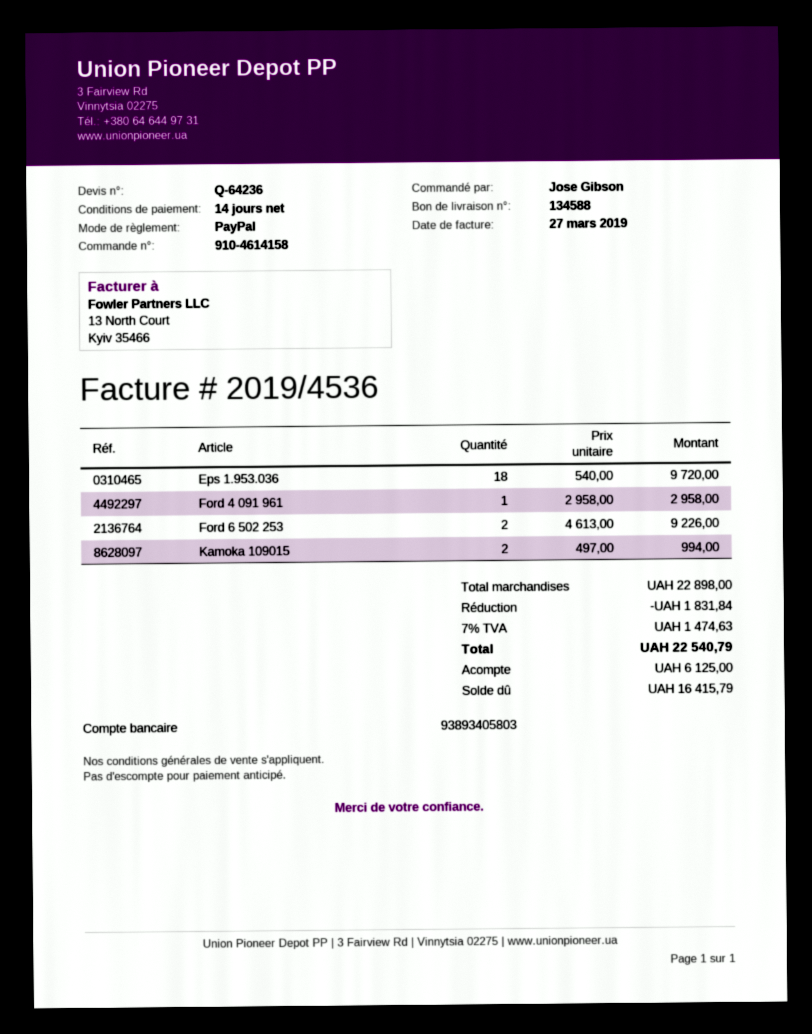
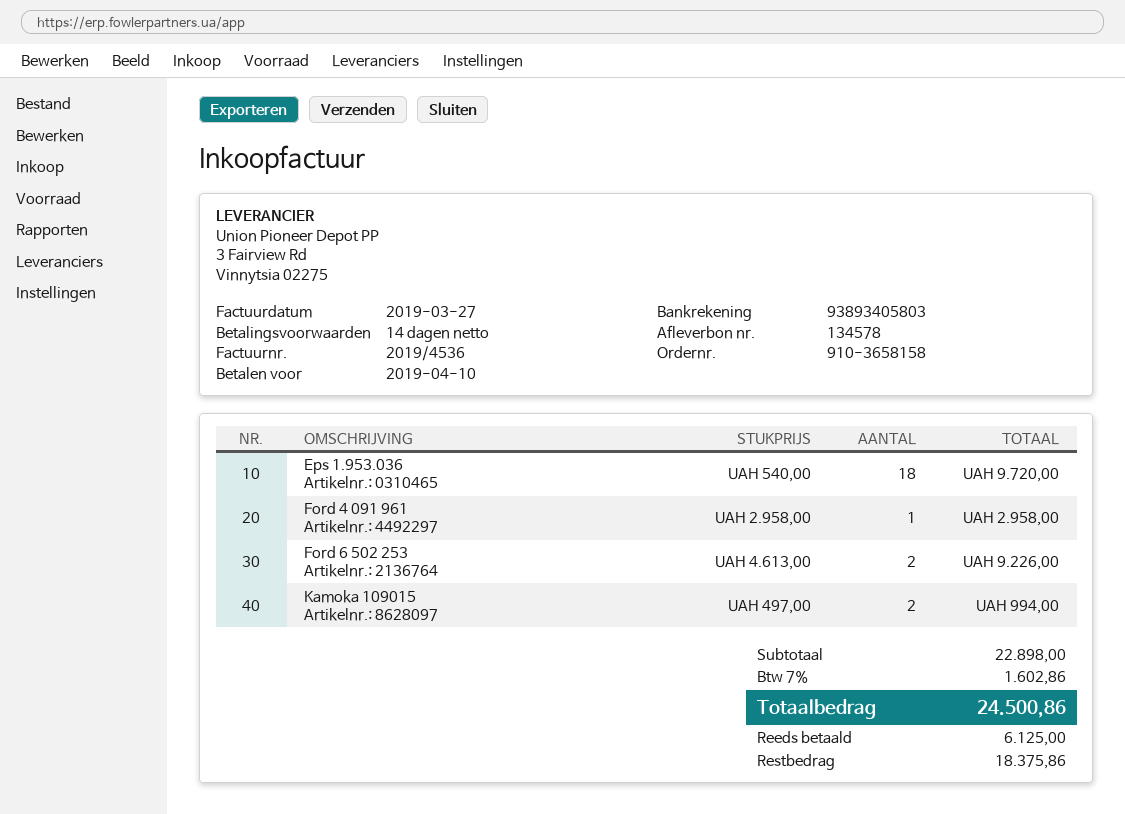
order number: 910-4614158 -> 910-3658158
delivery note number: 134588 -> 134578
discount: 1831.84 -> none
tax: 7% = 1474.63 -> 7% = 1602.86
total: 22540.79 -> 24500.86
balance: 16415.79 -> 18375.86

